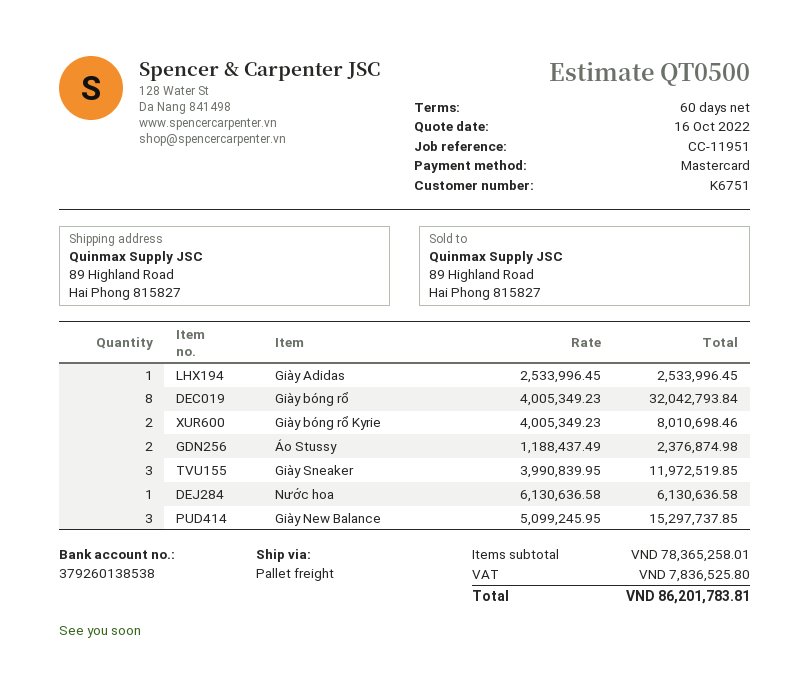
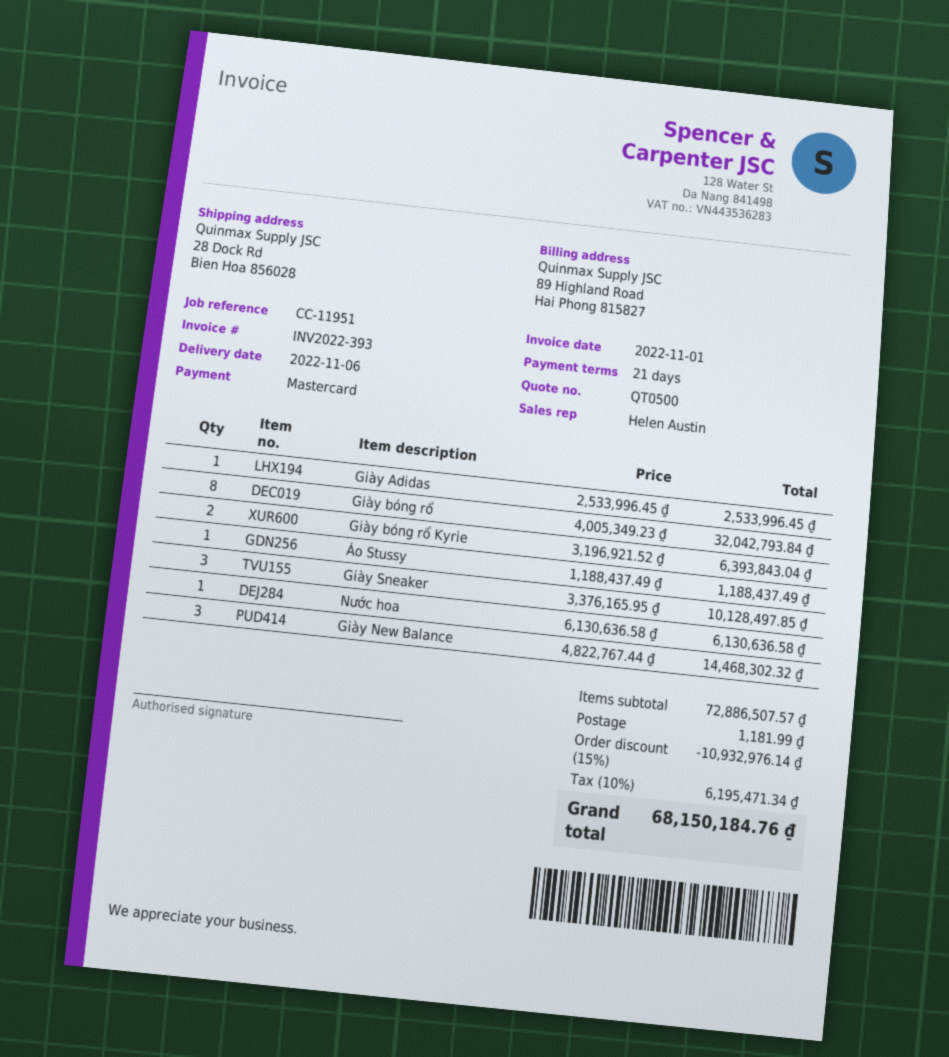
payment terms: 60 days -> 21 days
ship to: 89 Highland Road, Hai Phong 815827 -> 28 Dock Rd, Bien Hoa 856028
Giày bóng rổ Kyrie: 2 x 4005349.23 = 8010698.46 -> 2 x 3196921.52 = 6393843.04
Áo Stussy: 2 x 1188437.49 = 2376874.98 -> 1 x 1188437.49 = 1188437.49
Giày Sneaker: 3 x 3990839.95 = 11972519.85 -> 3 x 3376165.95 = 10128497.85
Giày New Balance: 3 x 5099245.95 = 15297737.85 -> 3 x 4822767.44 = 14468302.32
subtotal: 78365258.01 -> 72886507.57
discount: none -> 15% = 10932976.14
shipping: none -> 1181.99
tax: 7836525.80 -> 6195471.34
total: 86201783.81 -> 68150184.76

